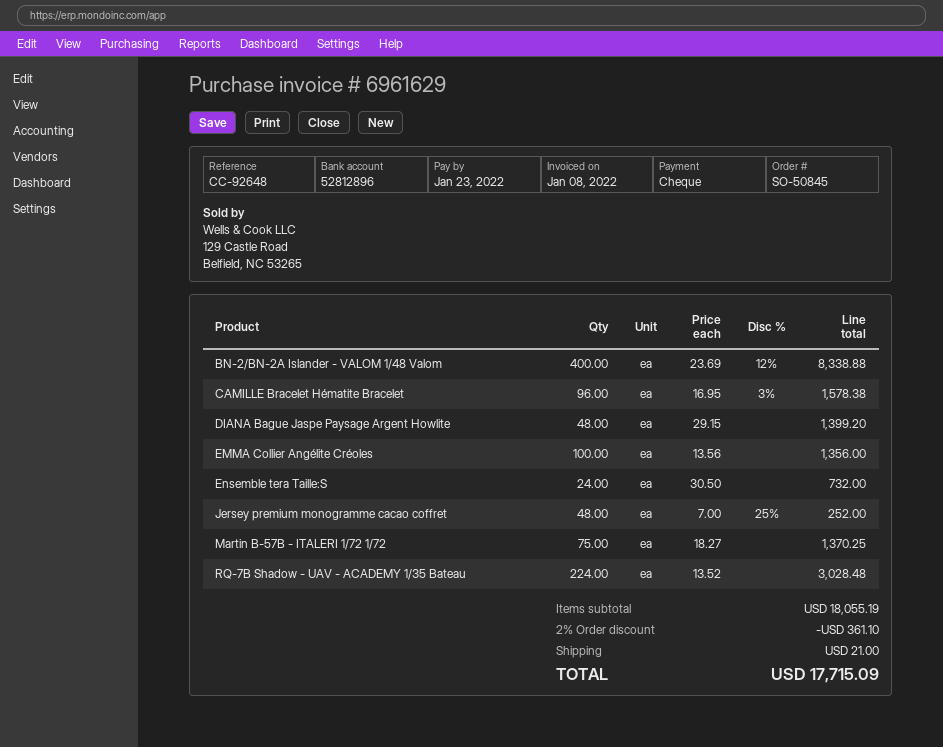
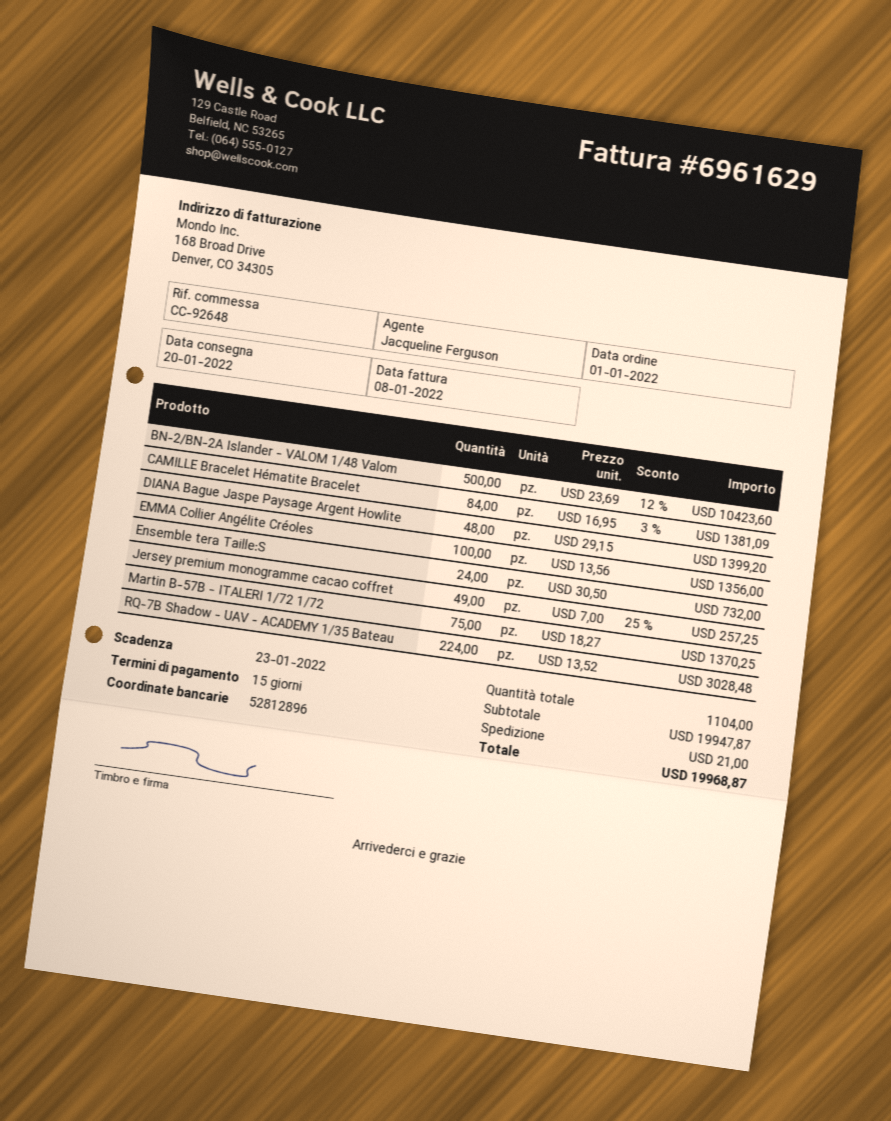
BN-2/BN-2A Islander - VALOM 1/48 Valom: 400 x 23.69 - 12% = 8338.88 -> 500 x 23.69 - 12% = 10423.60
CAMILLE Bracelet Hématite Bracelet: 96 x 16.95 - 3% = 1578.38 -> 84 x 16.95 - 3% = 1381.09
Jersey premium monogramme cacao coffret: 48 x 7.00 - 25% = 252.00 -> 49 x 7.00 - 25% = 257.25
subtotal: 18055.19 -> 19947.87
discount: 2% = 361.10 -> none
total: 17715.09 -> 19968.87

